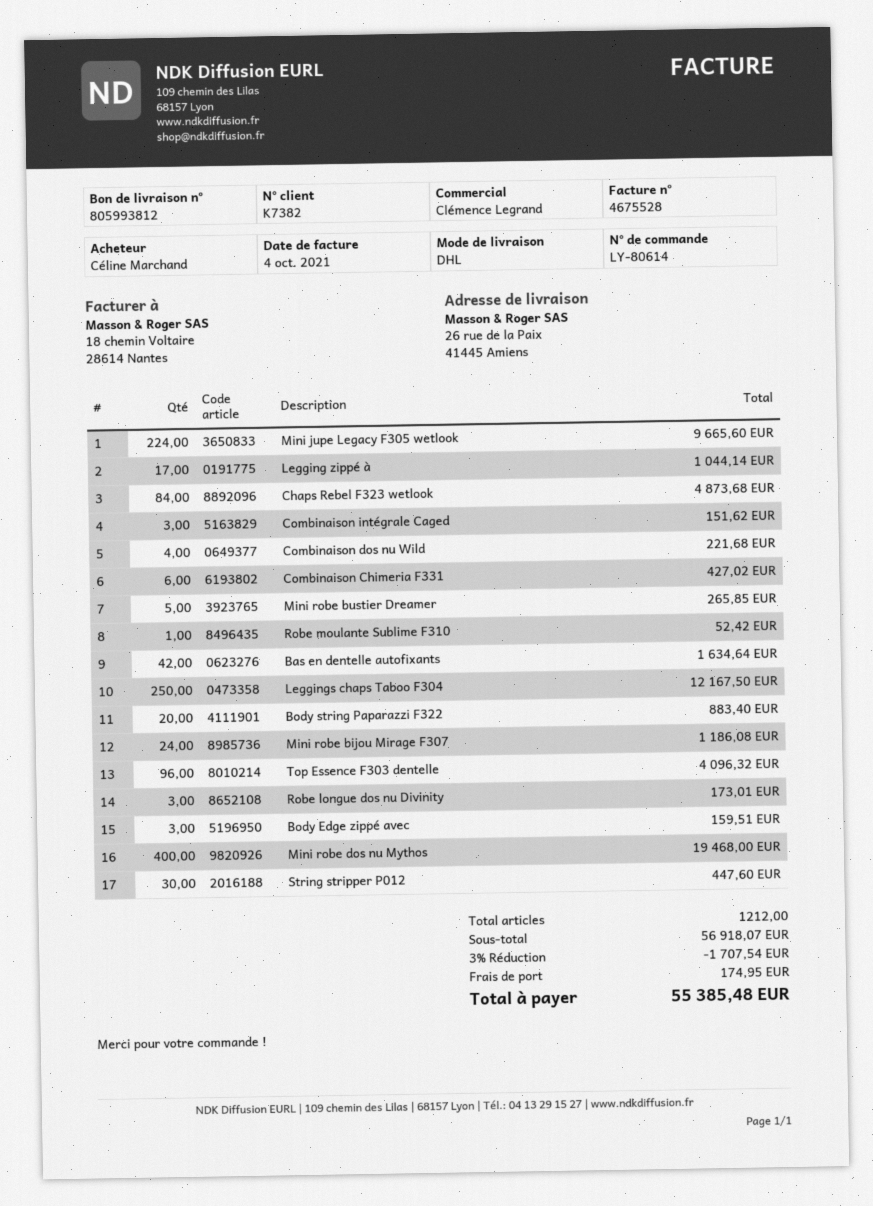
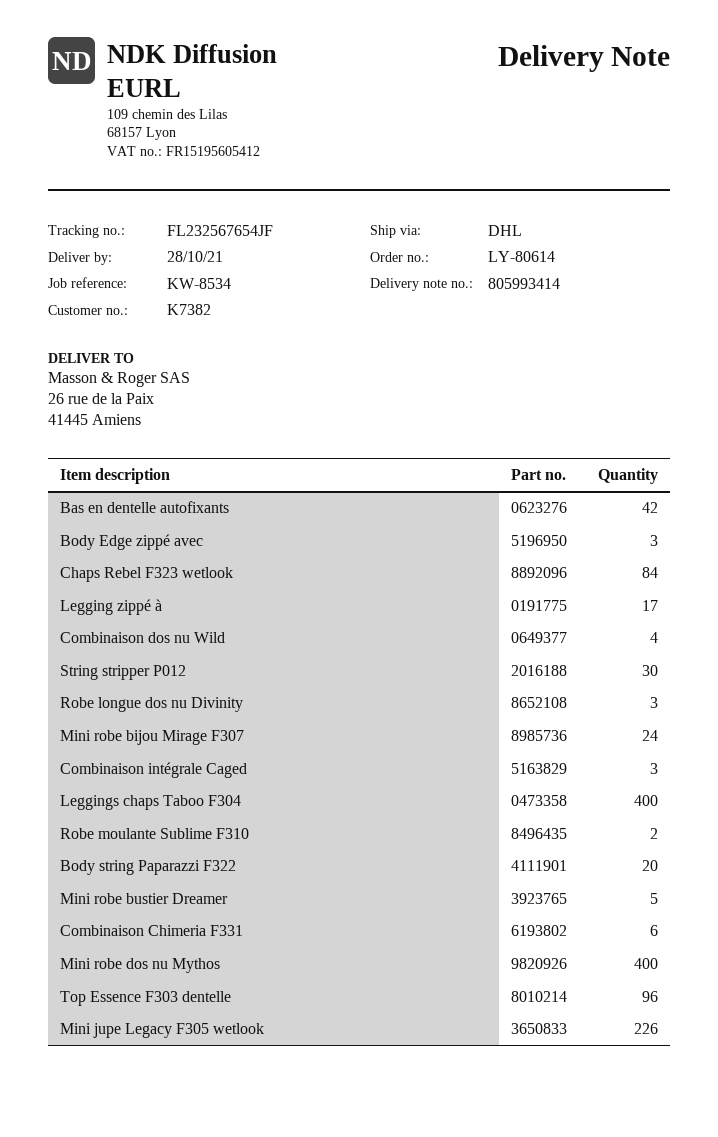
delivery note number: 805993812 -> 805993414
Mini jupe Legacy F305 wetlook: 224 -> 226
Robe moulante Sublime F310: 1 -> 2
Leggings chaps Taboo F304: 250 -> 400

